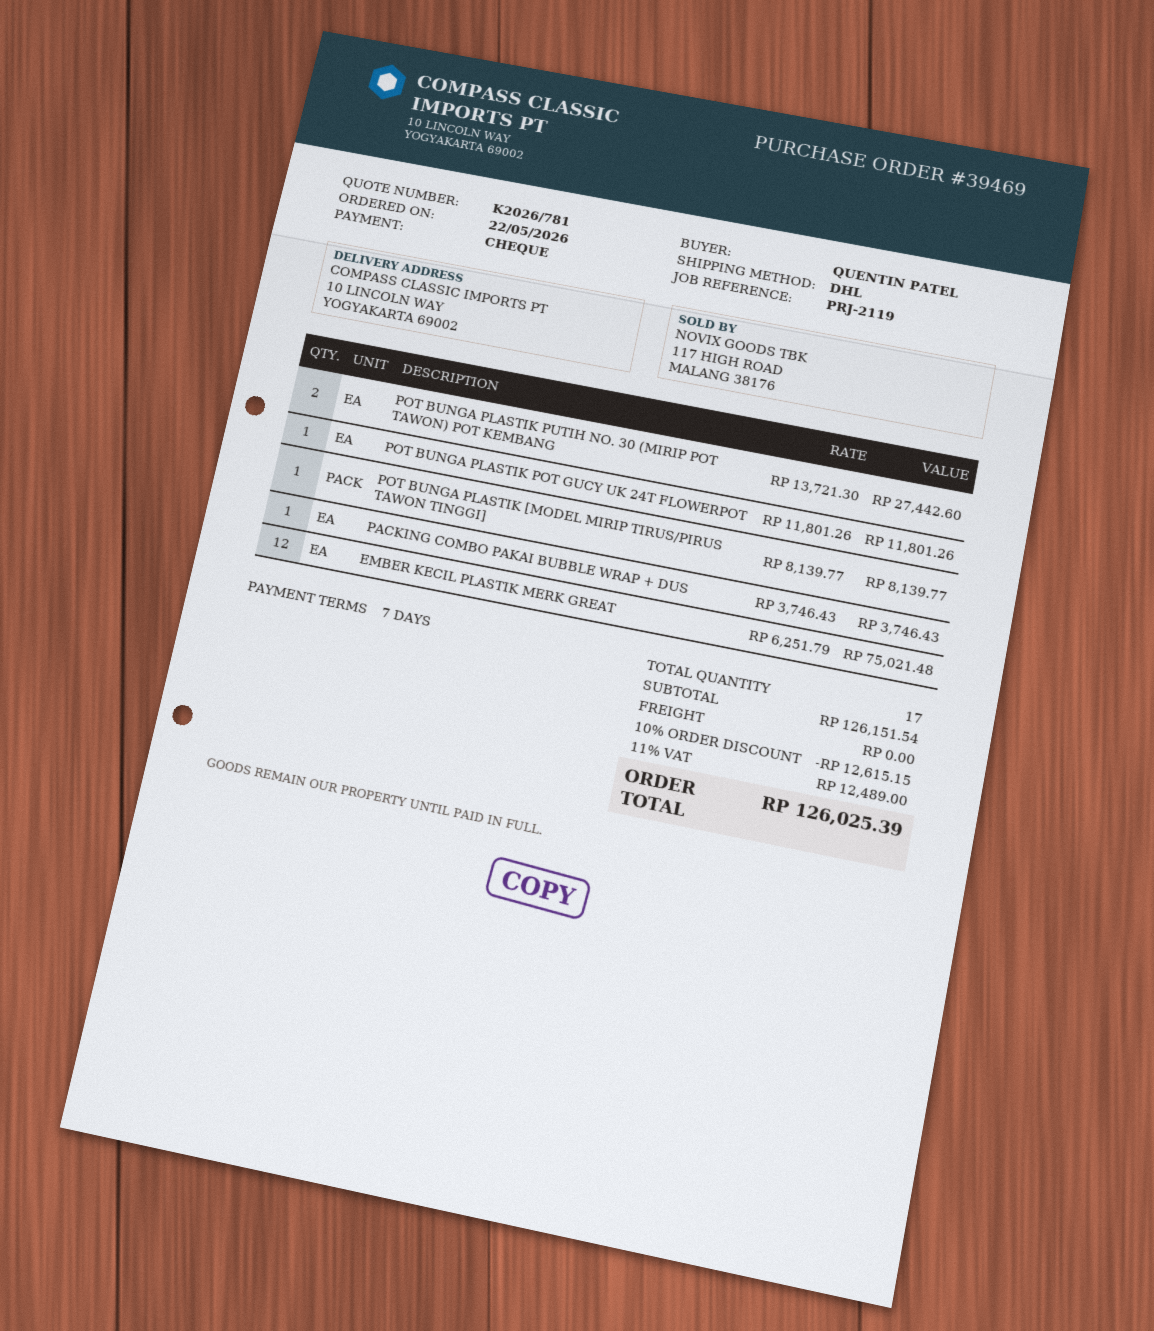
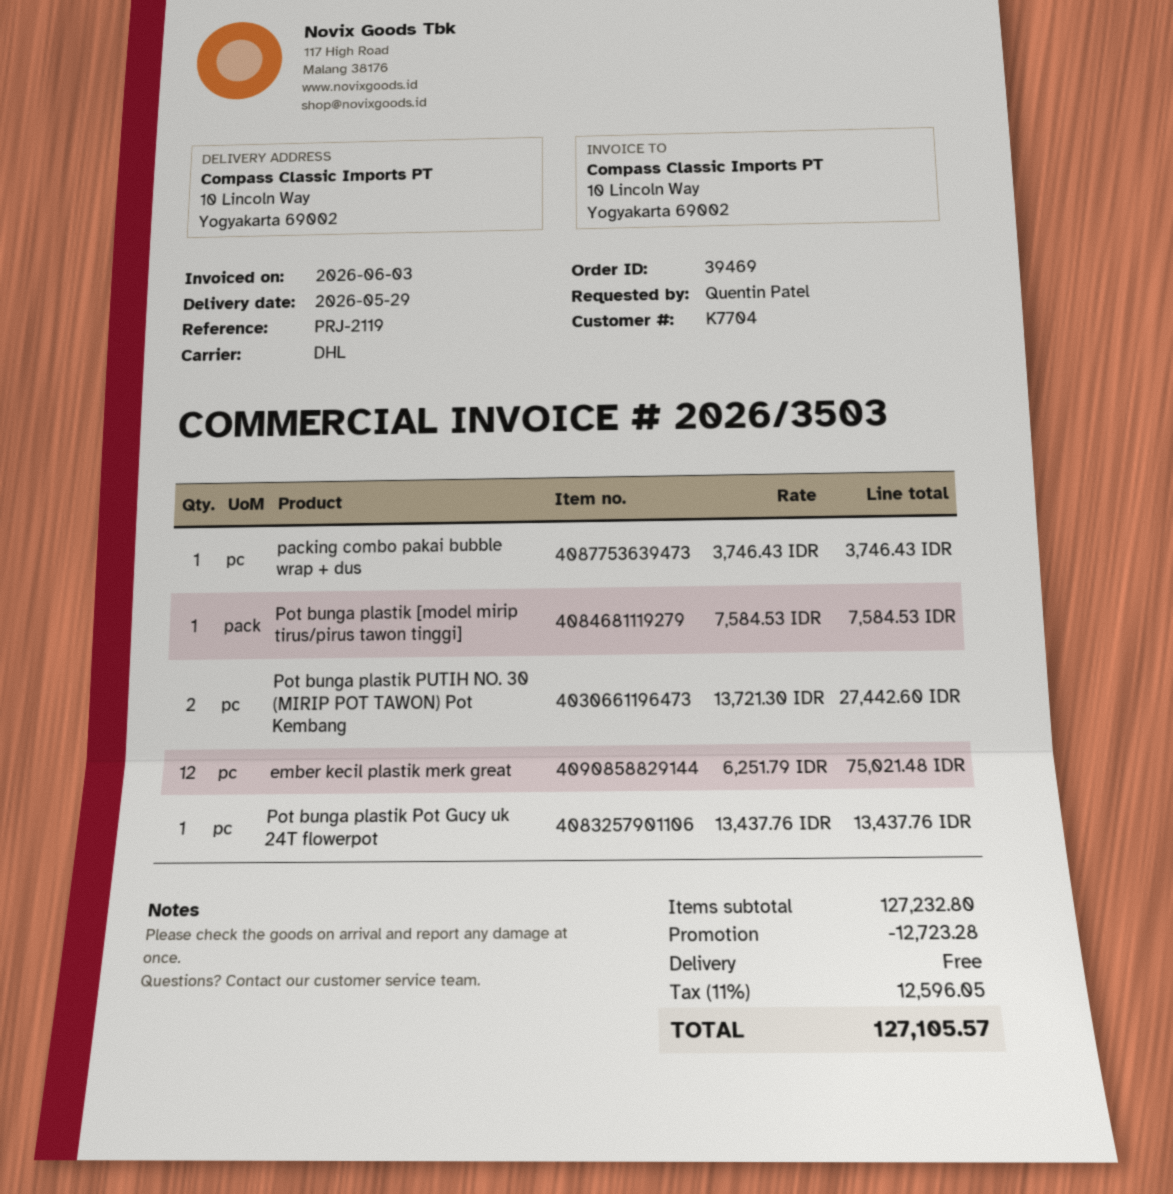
POT BUNGA PLASTIK POT GUCY UK 24T FLOWERPOT: 1 x 11801.26 = 11801.26 -> 1 x 13437.76 = 13437.76
POT BUNGA PLASTIK [MODEL MIRIP TIRUS/PIRUS TAWON TINGGI]: 1 x 8139.77 = 8139.77 -> 1 x 7584.53 = 7584.53
subtotal: 126151.54 -> 127232.80
discount: 12615.15 -> 12723.28
tax: 11% = 12489.00 -> 11% = 12596.05
total: 126025.39 -> 127105.57

